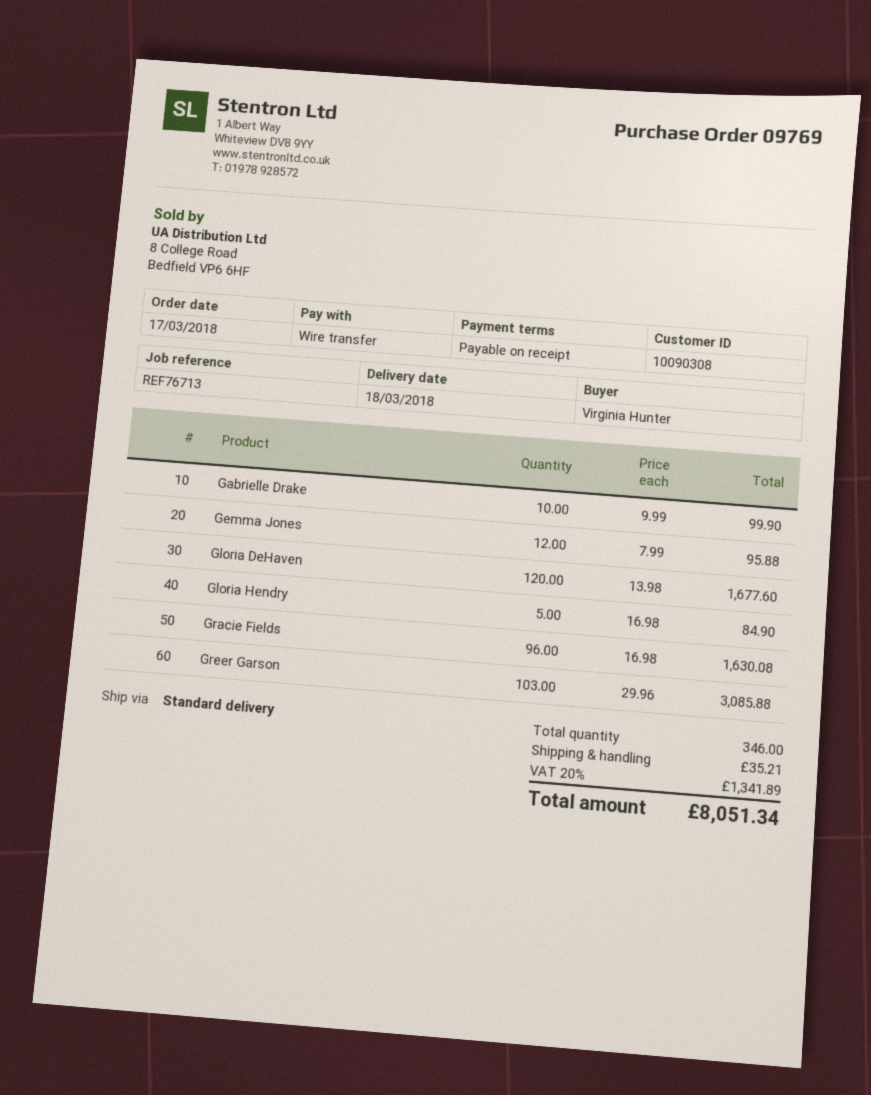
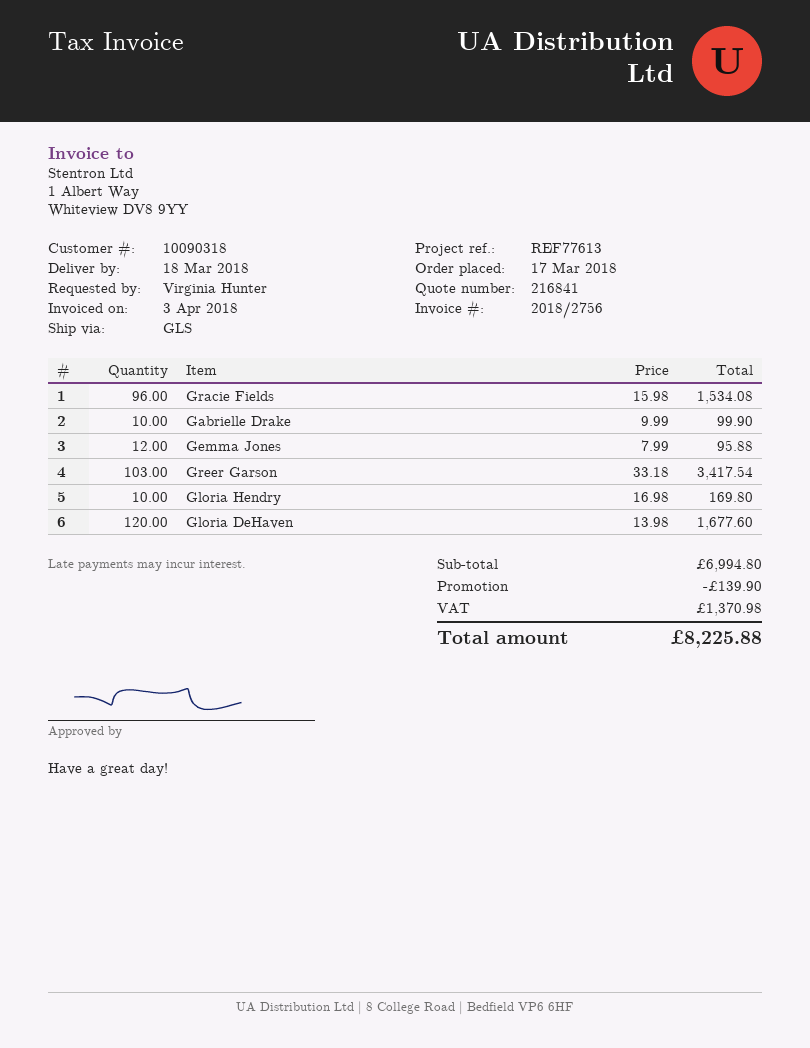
customer number: 10090308 -> 10090318
reference: REF76713 -> REF77613
shipping method: standard -> GLS
Gloria Hendry: 5 x 16.98 = 84.90 -> 10 x 16.98 = 169.80
Gracie Fields: 96 x 16.98 = 1630.08 -> 96 x 15.98 = 1534.08
Greer Garson: 103 x 29.96 = 3085.88 -> 103 x 33.18 = 3417.54
discount: none -> 139.90
shipping: 35.21 -> none
tax: 1341.89 -> 1370.98
total: 8051.34 -> 8225.88

